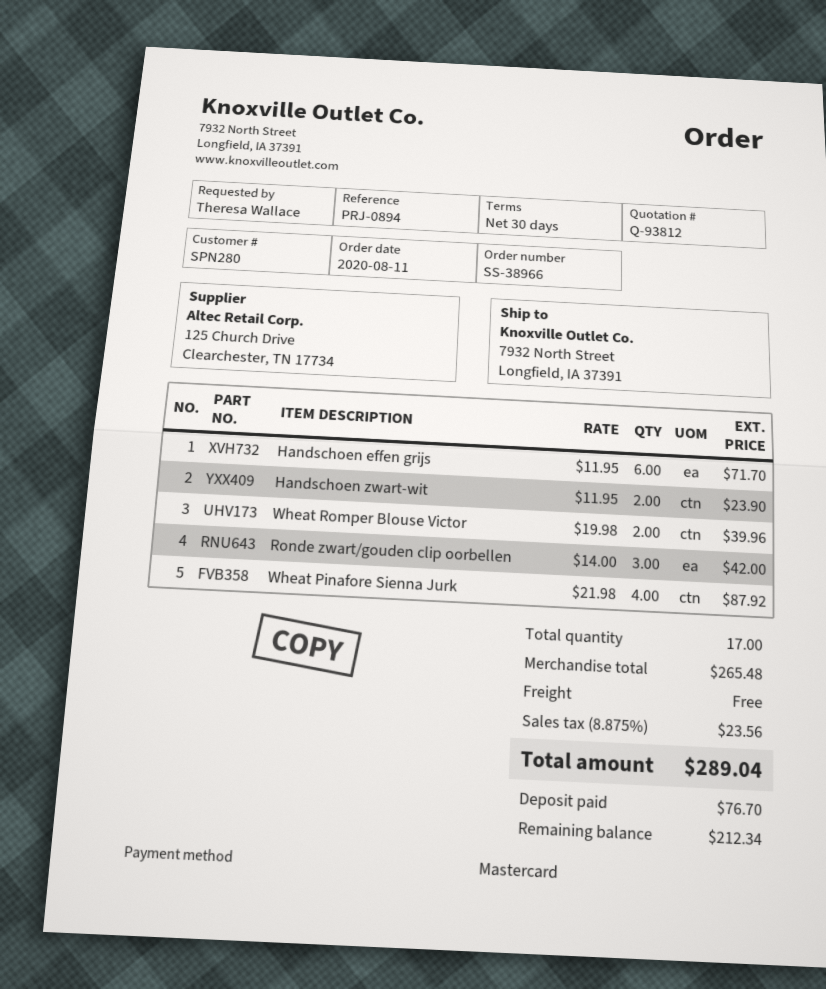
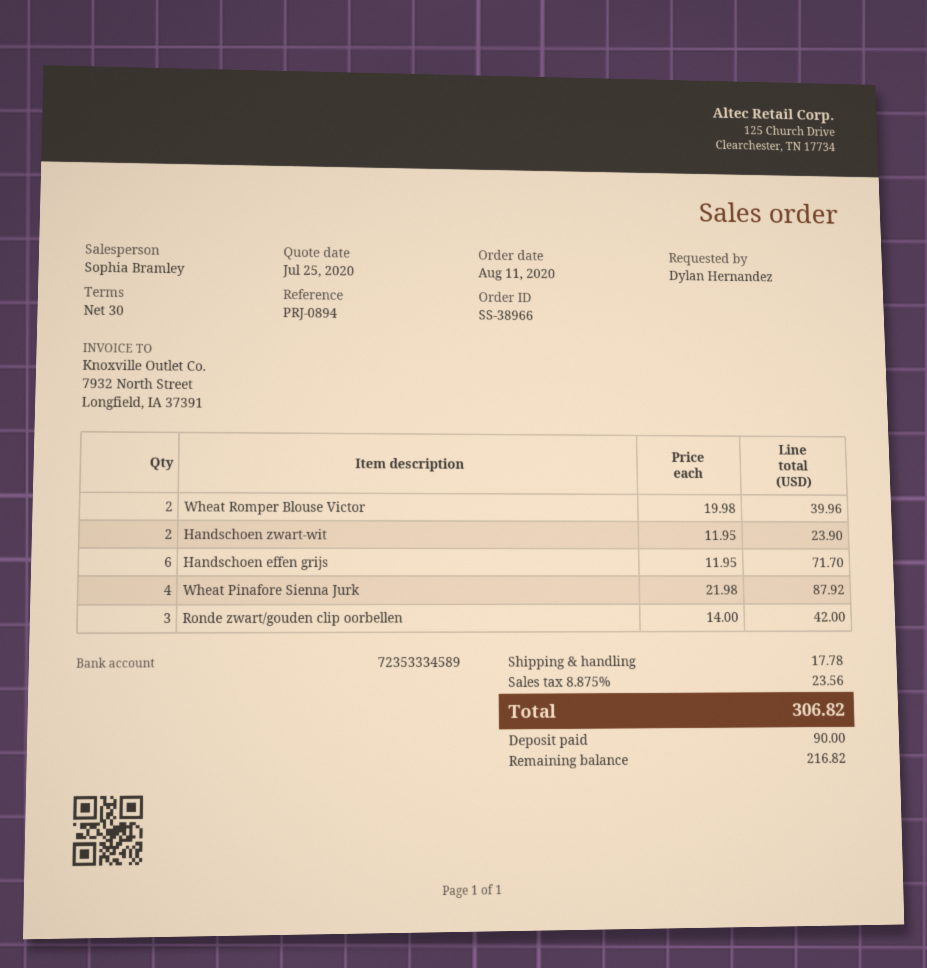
ordered by: Theresa Wallace -> Dylan Hernandez
shipping: 0.00 -> 17.78
total: 289.04 -> 306.82
deposit: 76.70 -> 90.00
balance: 212.34 -> 216.82

